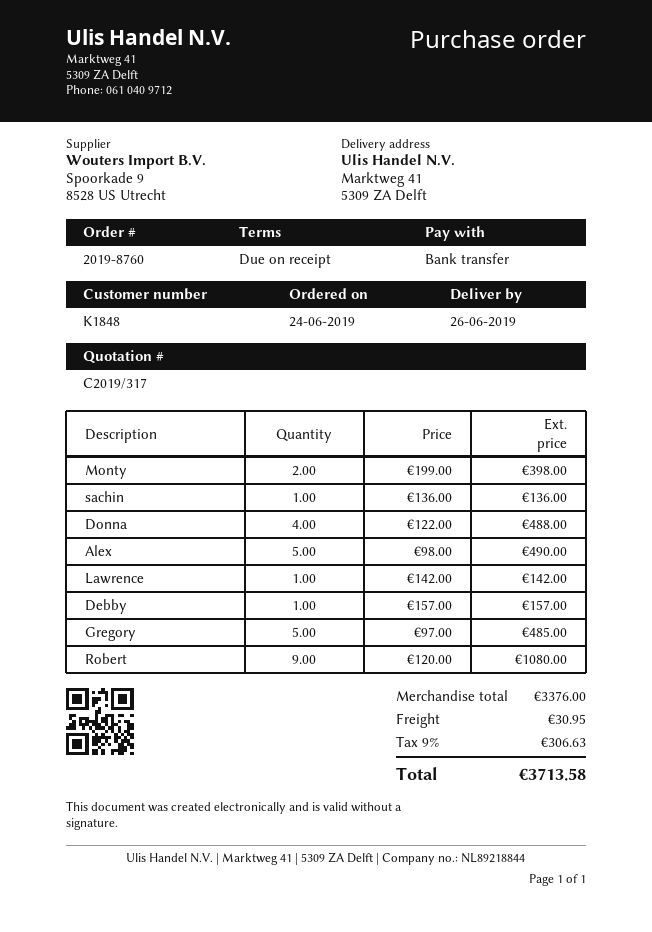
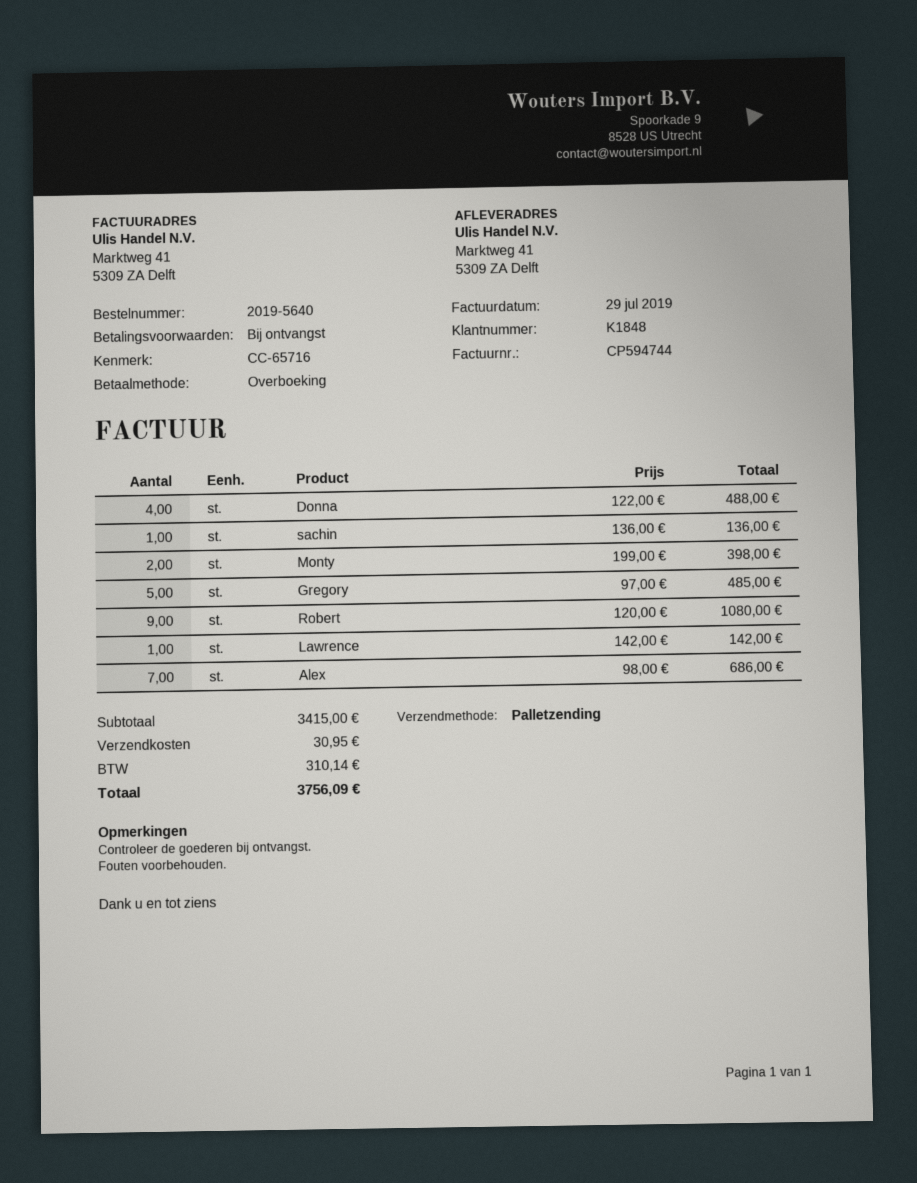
order number: 2019-8760 -> 2019-5640
Alex: 5 x 98.00 = 490.00 -> 7 x 98.00 = 686.00
Debby: 1 x 157.00 = 157.00 -> none
subtotal: 3376.00 -> 3415.00
tax: 306.63 -> 310.14
total: 3713.58 -> 3756.09

